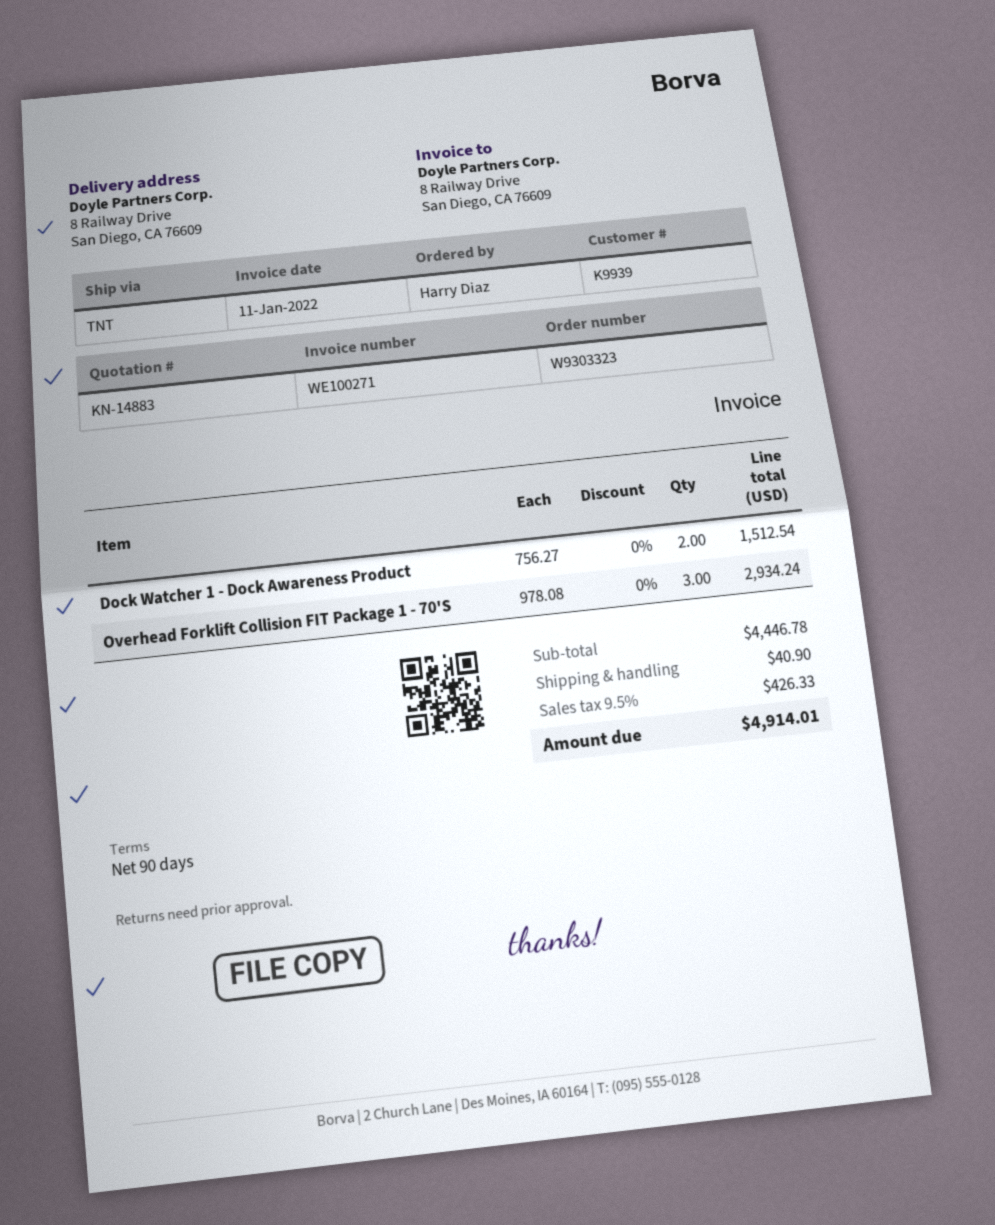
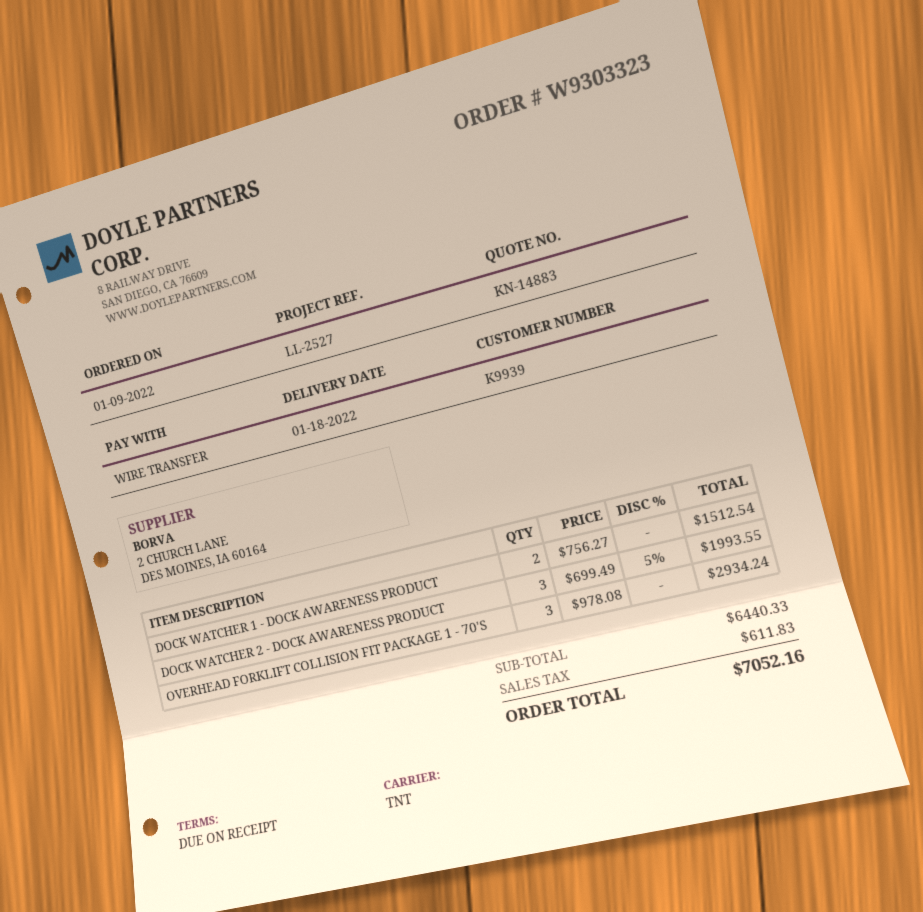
payment terms: 90 days -> on receipt
DOCK WATCHER 2 - DOCK AWARENESS PRODUCT: none -> 3 x 699.49 - 5% = 1993.55
subtotal: 4446.78 -> 6440.33
shipping: 40.90 -> none
tax: 426.33 -> 611.83
total: 4914.01 -> 7052.16

